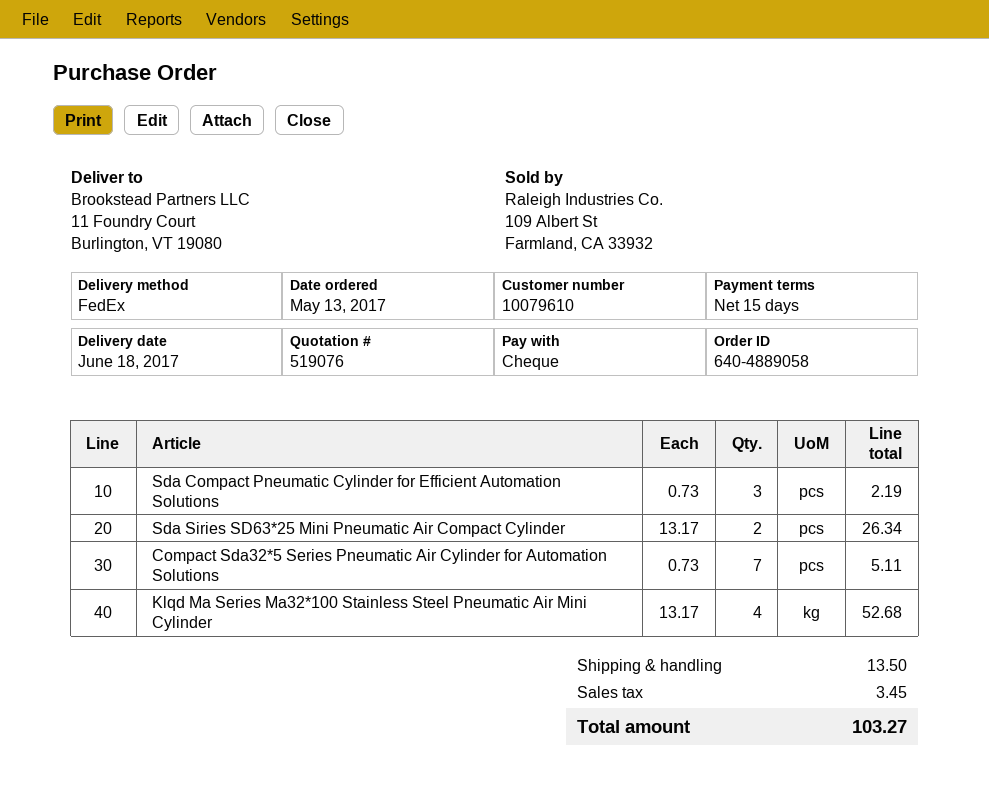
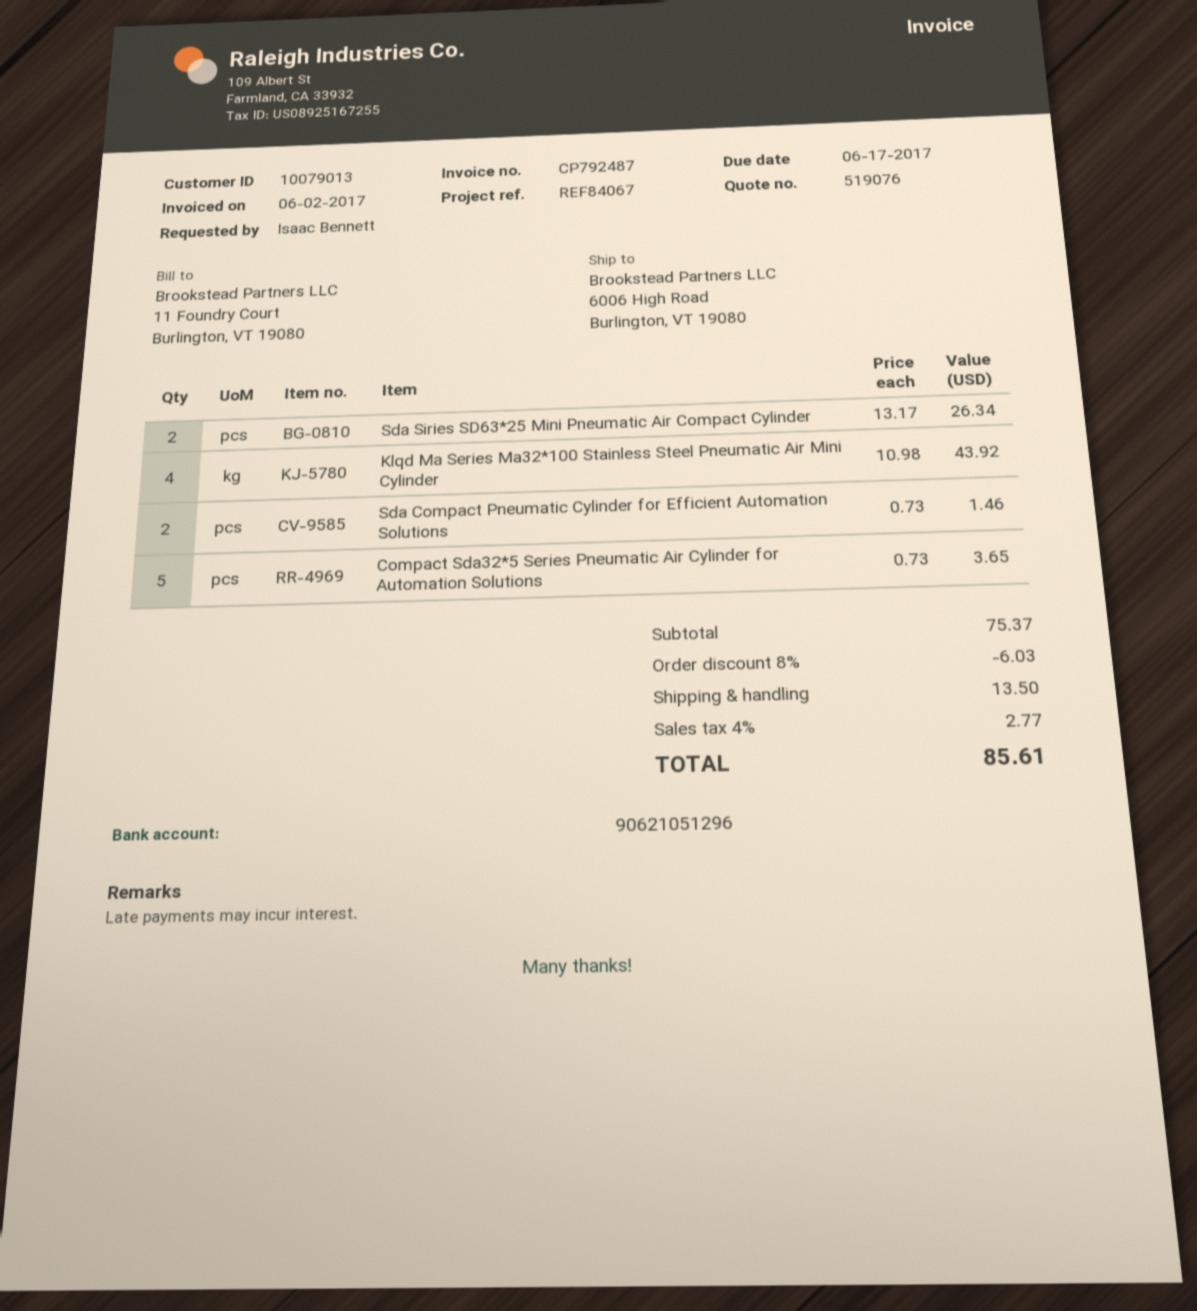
customer number: 10079610 -> 10079013
ship to: 11 Foundry Court, Burlington, VT 19080 -> 6006 High Road, Burlington, VT 19080
Sda Compact Pneumatic Cylinder for Efficient Automation Solutions: 3 x 0.73 = 2.19 -> 2 x 0.73 = 1.46
Compact Sda32*5 Series Pneumatic Air Cylinder for Automation Solutions: 7 x 0.73 = 5.11 -> 5 x 0.73 = 3.65
Klqd Ma Series Ma32*100 Stainless Steel Pneumatic Air Mini Cylinder: 4 x 13.17 = 52.68 -> 4 x 10.98 = 43.92
discount: none -> 8% = 6.03
tax: 3.45 -> 2.77
total: 103.27 -> 85.61

